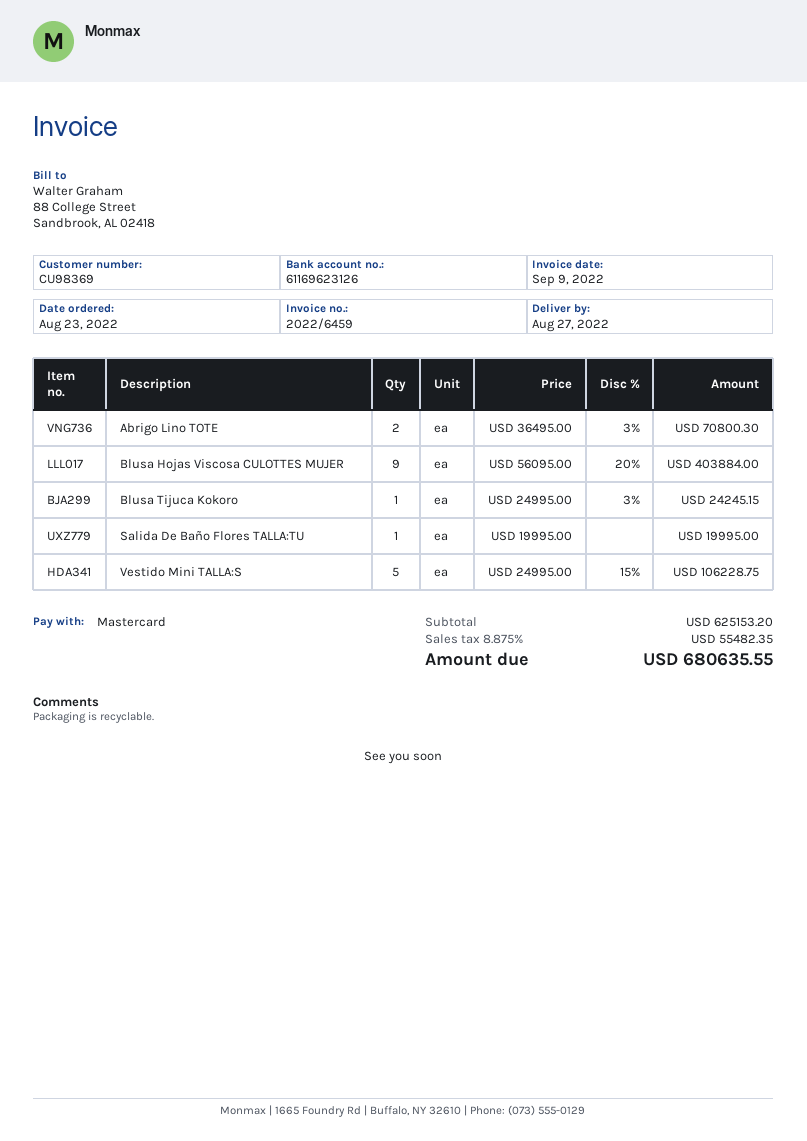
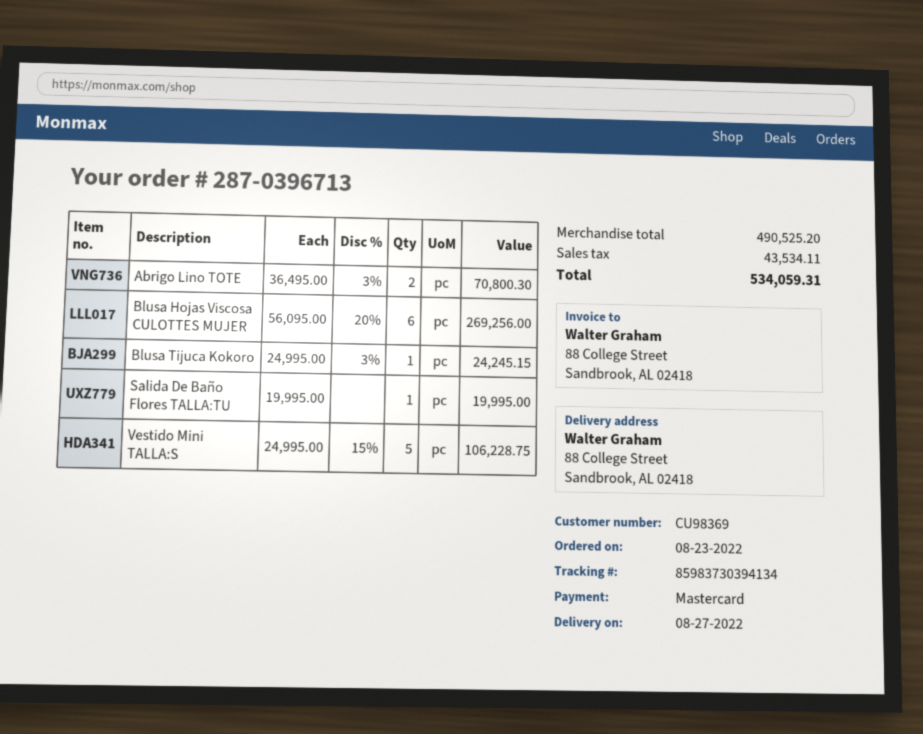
Blusa Hojas Viscosa CULOTTES MUJER: 9 x 56095.00 - 20% = 403884.00 -> 6 x 56095.00 - 20% = 269256.00
subtotal: 625153.20 -> 490525.20
tax: 55482.35 -> 43534.11
total: 680635.55 -> 534059.31

